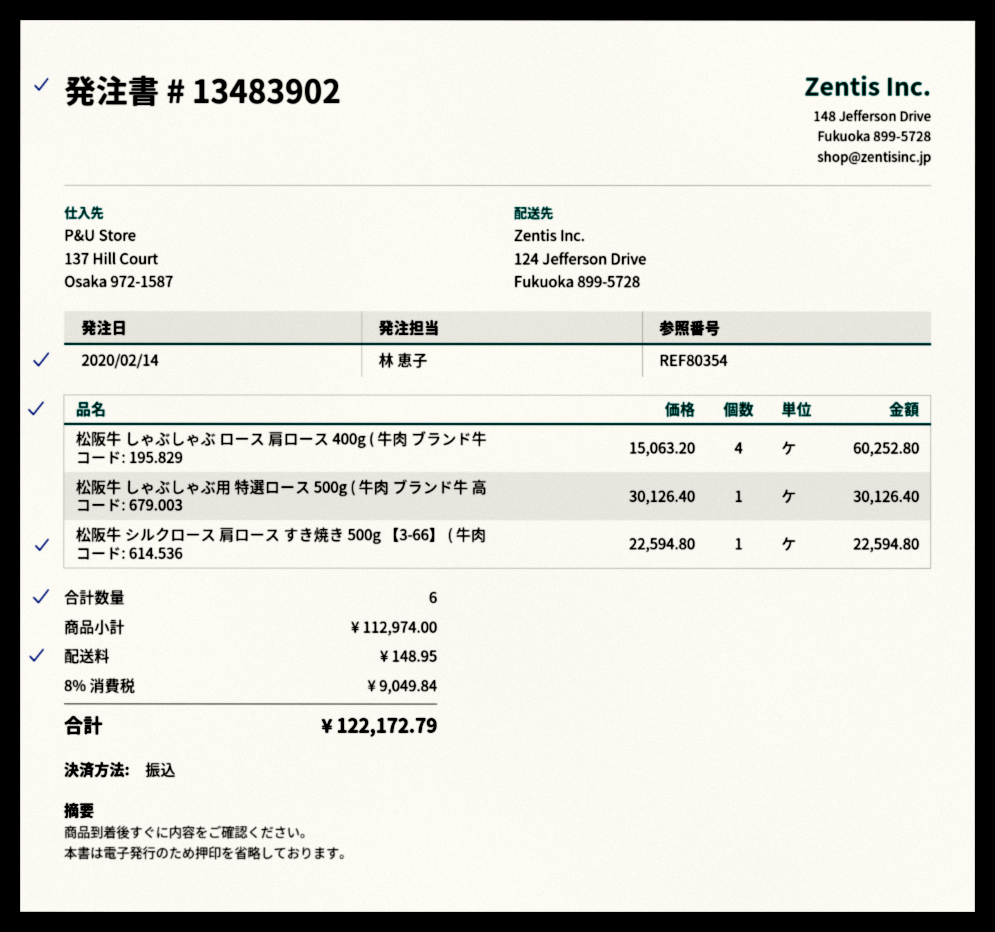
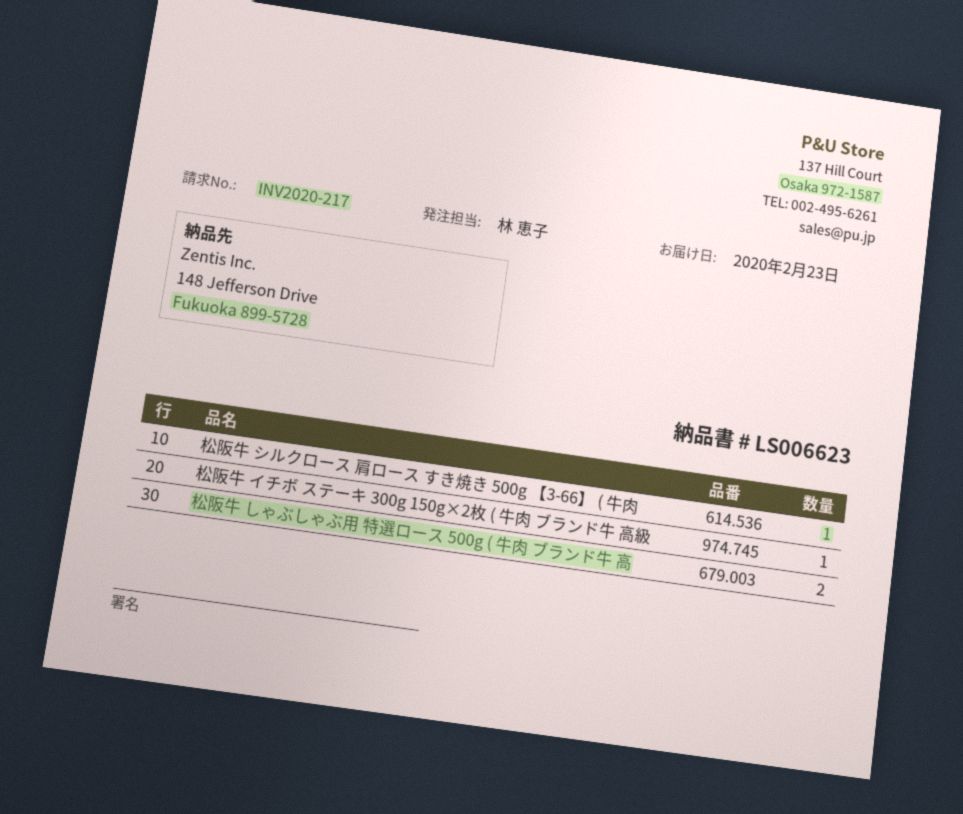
ship to: 124 Jefferson Drive, Fukuoka 899-5728 -> 148 Jefferson Drive, Fukuoka 899-5728
松阪牛 しゃぶしゃぶ ロース 肩ロース 400g ( 牛肉 ブランド牛: 4 -> none
松阪牛 しゃぶしゃぶ用 特選ロース 500g ( 牛肉 ブランド牛 高: 1 -> 2
松阪牛 イチボ ステーキ 300g 150g×2枚 ( 牛肉 ブランド牛 高級: none -> 1

